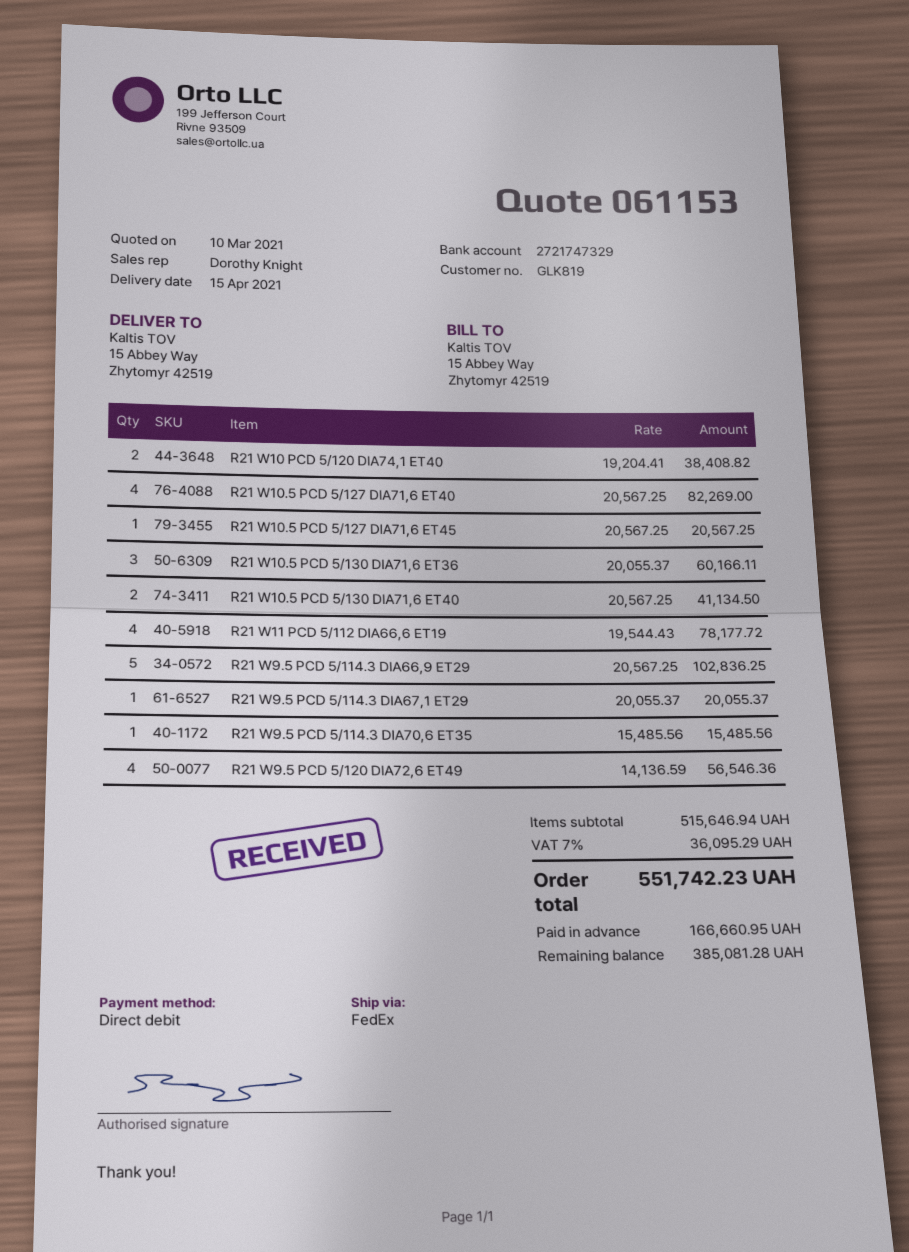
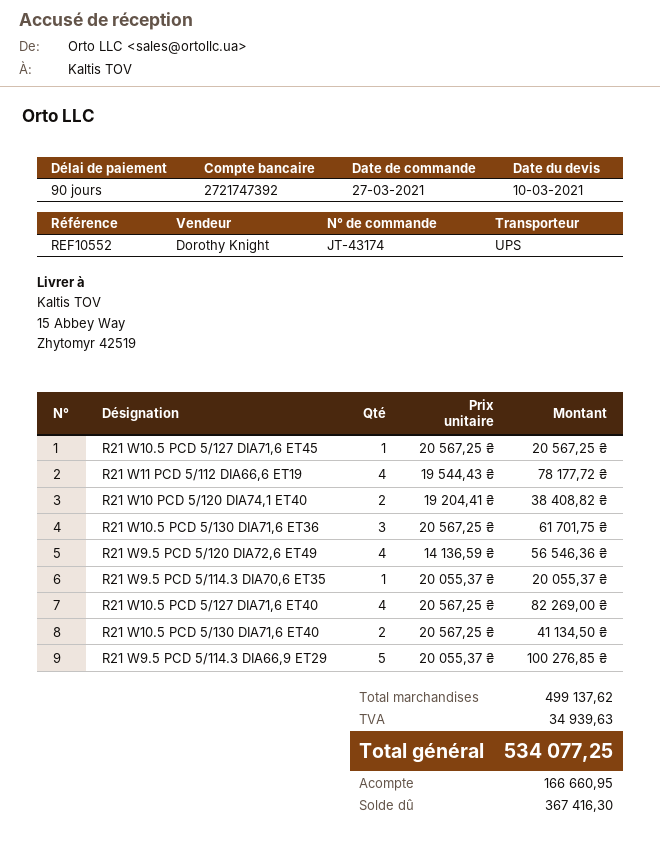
bank account: 2721747329 -> 2721747392
shipping method: FedEx -> UPS
R21 W10.5 PCD 5/130 DIA71,6 ET36: 3 x 20055.37 = 60166.11 -> 3 x 20567.25 = 61701.75
R21 W9.5 PCD 5/114.3 DIA66,9 ET29: 5 x 20567.25 = 102836.25 -> 5 x 20055.37 = 100276.85
R21 W9.5 PCD 5/114.3 DIA67,1 ET29: 1 x 20055.37 = 20055.37 -> none
R21 W9.5 PCD 5/114.3 DIA70,6 ET35: 1 x 15485.56 = 15485.56 -> 1 x 20055.37 = 20055.37
subtotal: 515646.94 -> 499137.62
tax: 36095.29 -> 34939.63
total: 551742.23 -> 534077.25
balance: 385081.28 -> 367416.30

